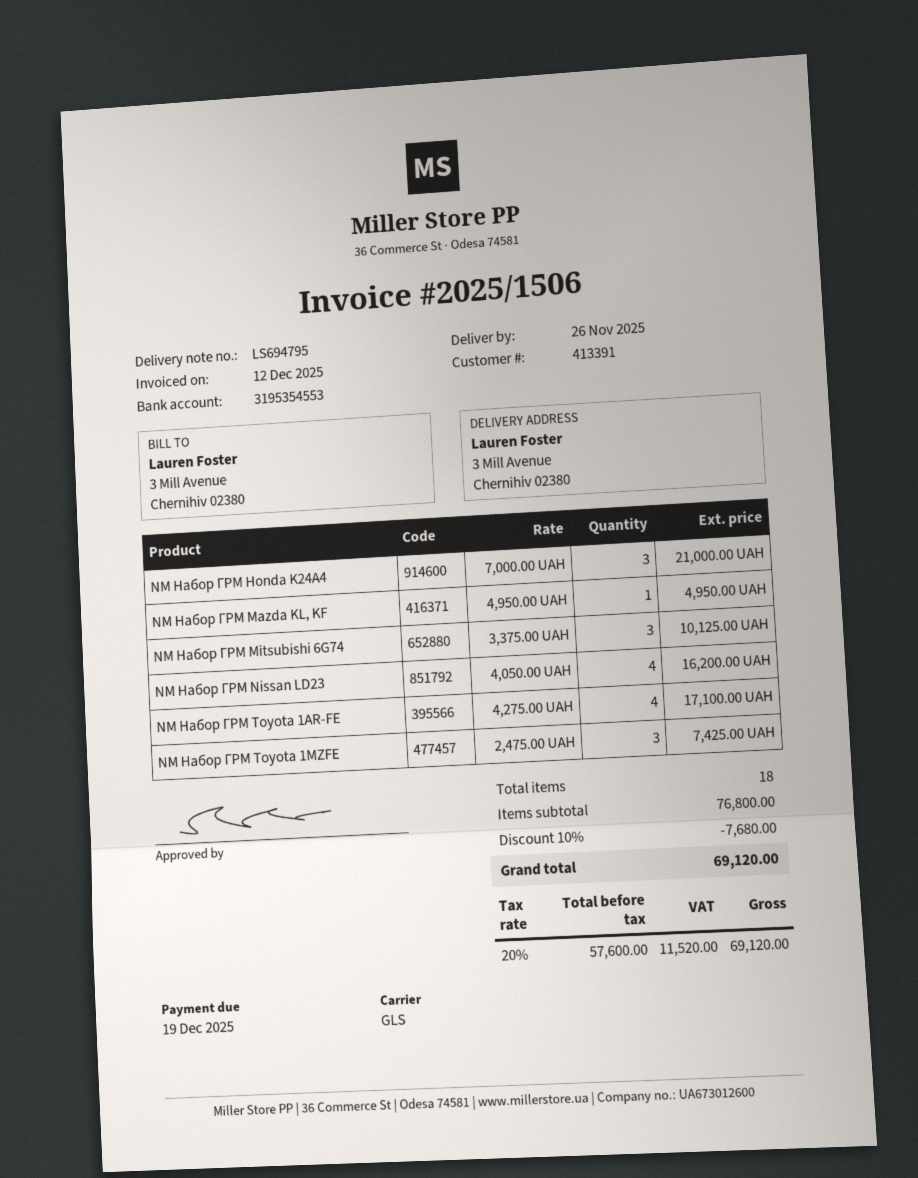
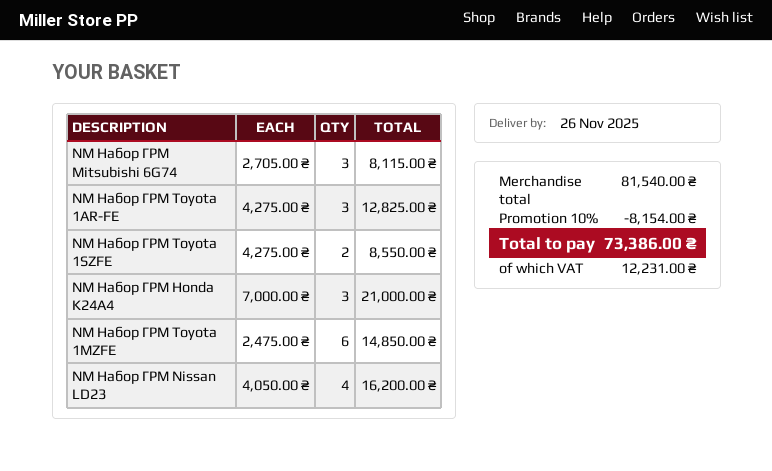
NM Набор ГРМ Mazda KL, KF: 1 x 4950.00 = 4950.00 -> none
NM Набор ГРМ Mitsubishi 6G74: 3 x 3375.00 = 10125.00 -> 3 x 2705.00 = 8115.00
NM Набор ГРМ Toyota 1AR-FE: 4 x 4275.00 = 17100.00 -> 3 x 4275.00 = 12825.00
NM Набор ГРМ Toyota 1MZFE: 3 x 2475.00 = 7425.00 -> 6 x 2475.00 = 14850.00
NM Набор ГРМ Toyota 1SZFE: none -> 2 x 4275.00 = 8550.00
subtotal: 76800.00 -> 81540.00
discount: 10% = 7680.00 -> 10% = 8154.00
tax: 11520.00 -> 12231.00
total: 69120.00 -> 73386.00

